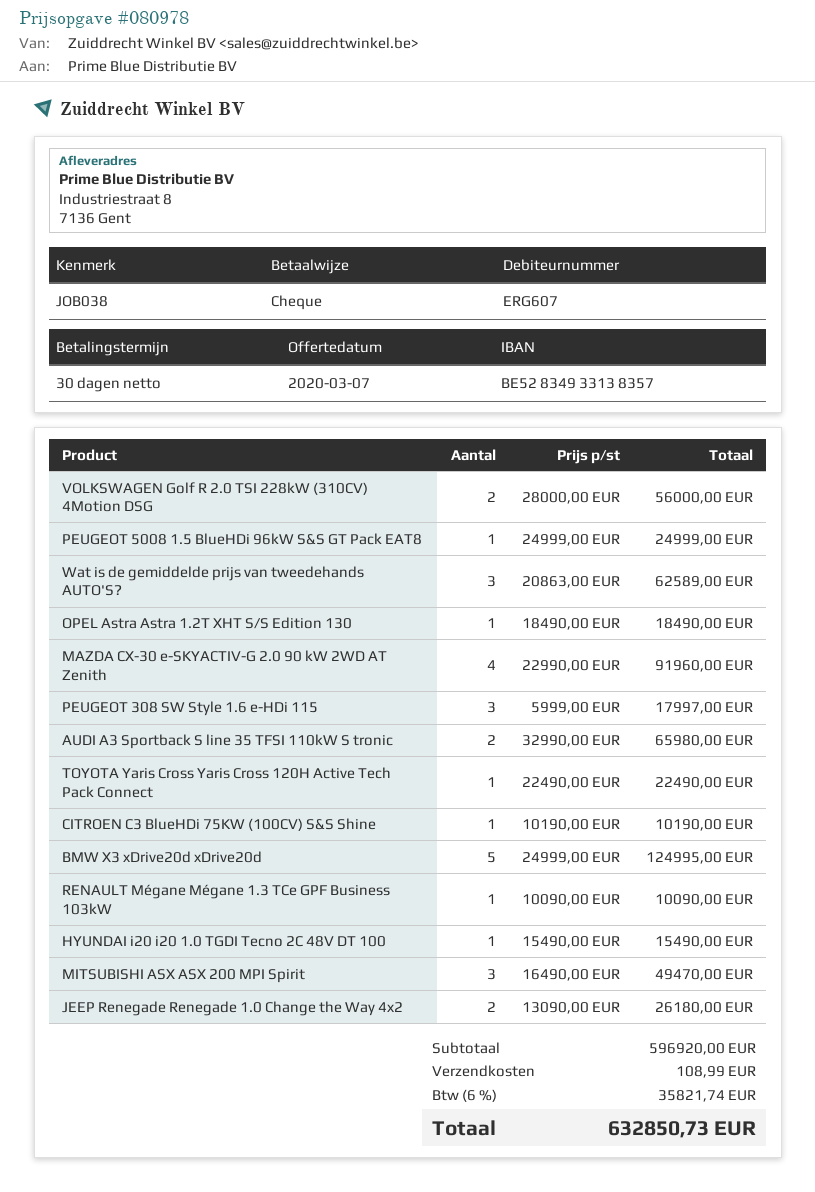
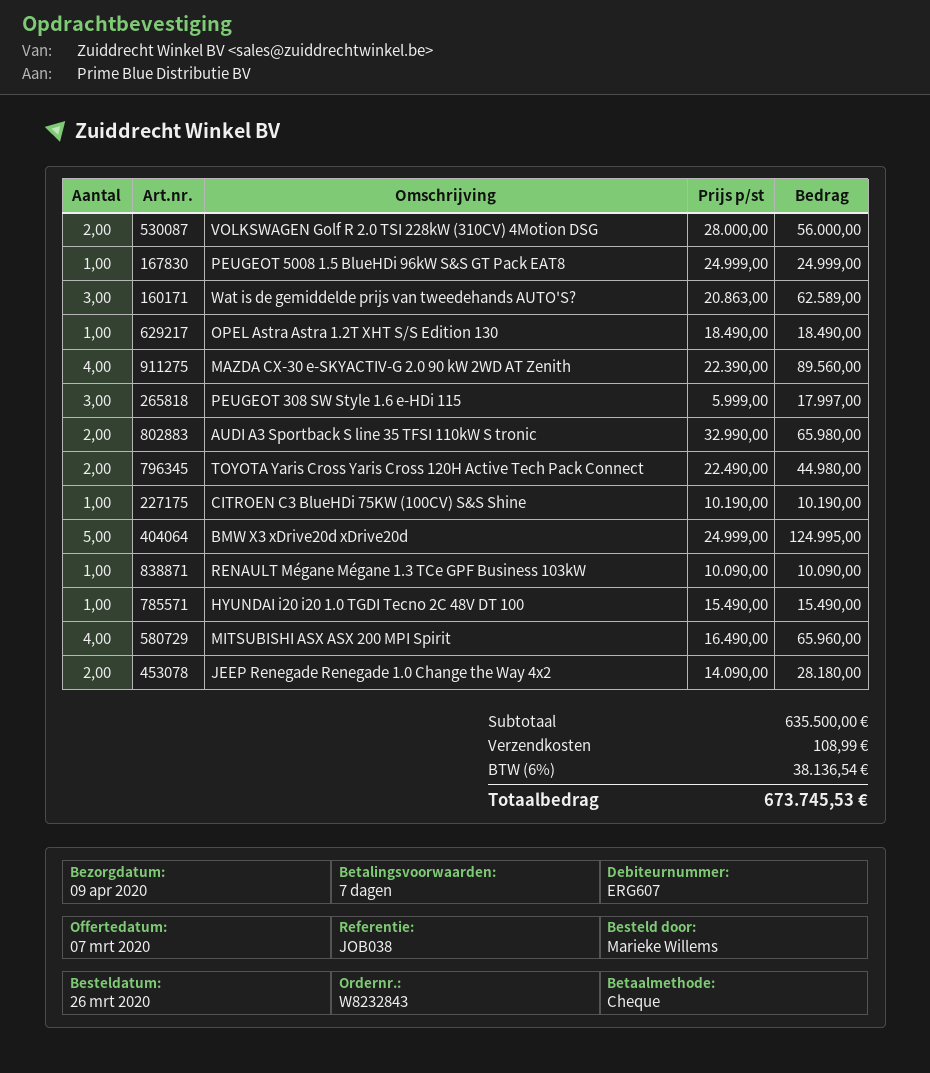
payment terms: 30 days -> 7 days
MAZDA CX-30 e-SKYACTIV-G 2.0 90 kW 2WD AT Zenith: 4 x 22990.00 = 91960.00 -> 4 x 22390.00 = 89560.00
TOYOTA Yaris Cross Yaris Cross 120H Active Tech Pack Connect: 1 x 22490.00 = 22490.00 -> 2 x 22490.00 = 44980.00
MITSUBISHI ASX ASX 200 MPI Spirit: 3 x 16490.00 = 49470.00 -> 4 x 16490.00 = 65960.00
JEEP Renegade Renegade 1.0 Change the Way 4x2: 2 x 13090.00 = 26180.00 -> 2 x 14090.00 = 28180.00
subtotal: 596920.00 -> 635500.00
tax: 6% = 35821.74 -> 6% = 38136.54
total: 632850.73 -> 673745.53

